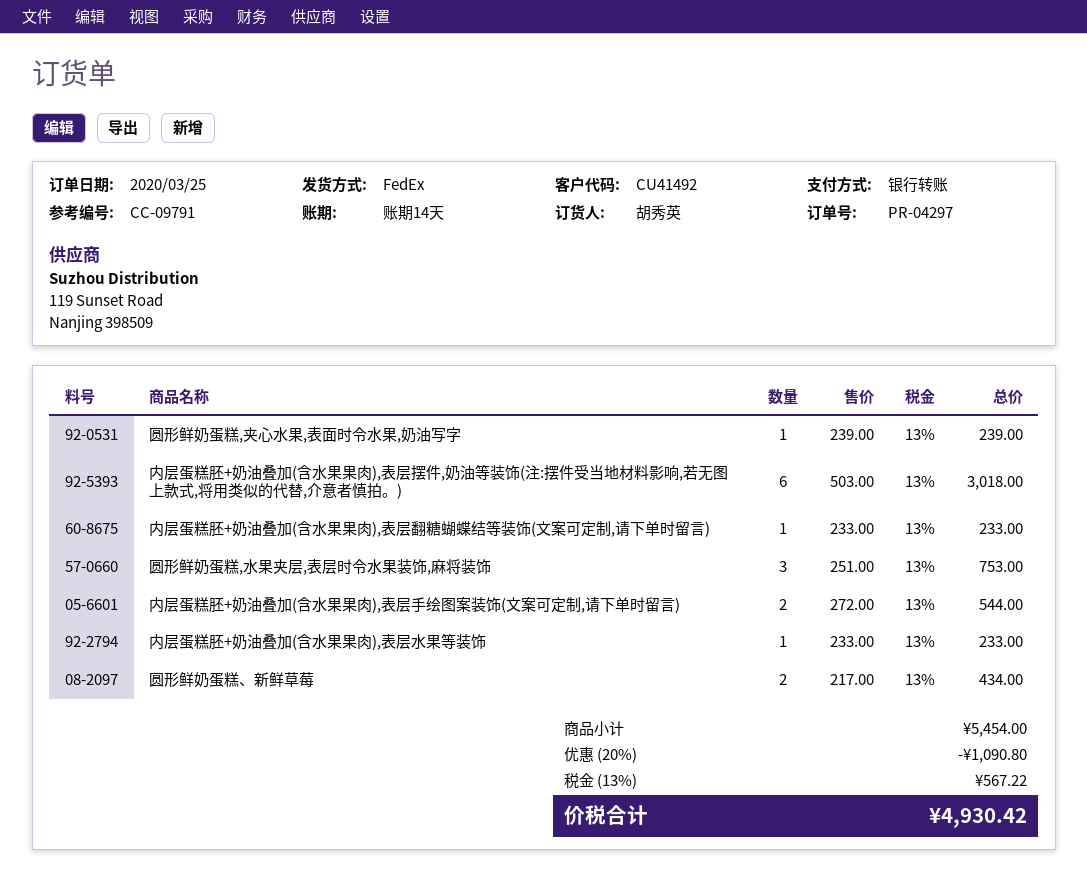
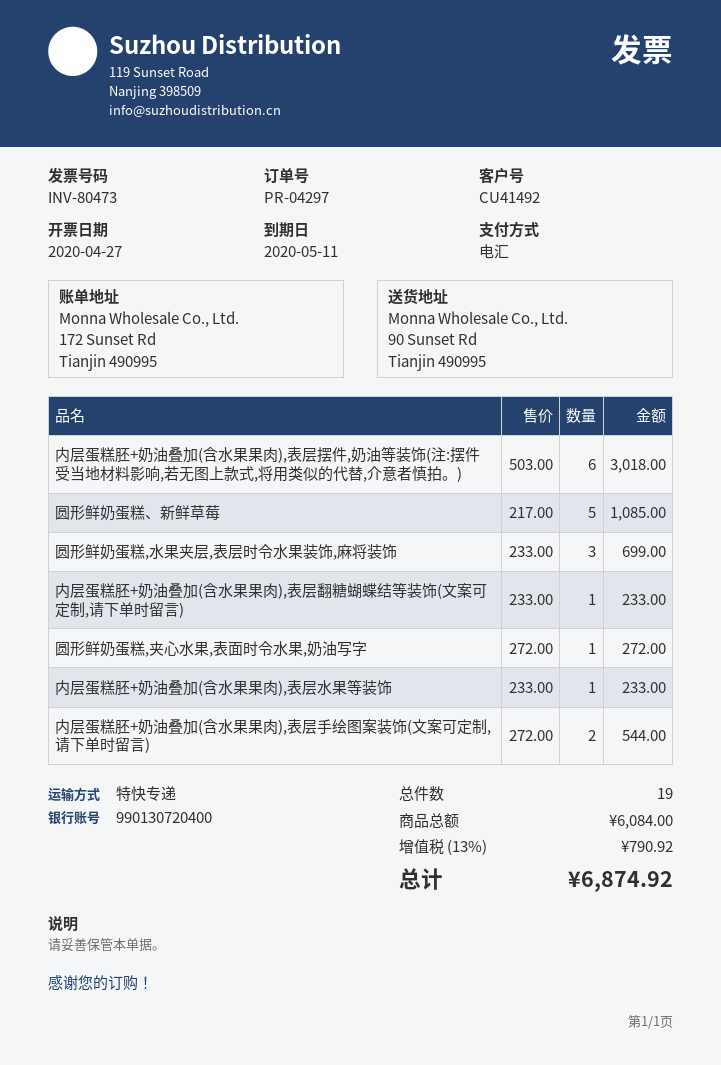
shipping method: FedEx -> express
圆形鲜奶蛋糕,夹心水果,表面时令水果,奶油写字: 1 x 239.00 = 239.00 -> 1 x 272.00 = 272.00
圆形鲜奶蛋糕,水果夹层,表层时令水果装饰,麻将装饰: 3 x 251.00 = 753.00 -> 3 x 233.00 = 699.00
圆形鲜奶蛋糕、新鲜草莓: 2 x 217.00 = 434.00 -> 5 x 217.00 = 1085.00
subtotal: 5454.00 -> 6084.00
discount: 20% = 1090.80 -> none
tax: 13% = 567.22 -> 13% = 790.92
total: 4930.42 -> 6874.92

